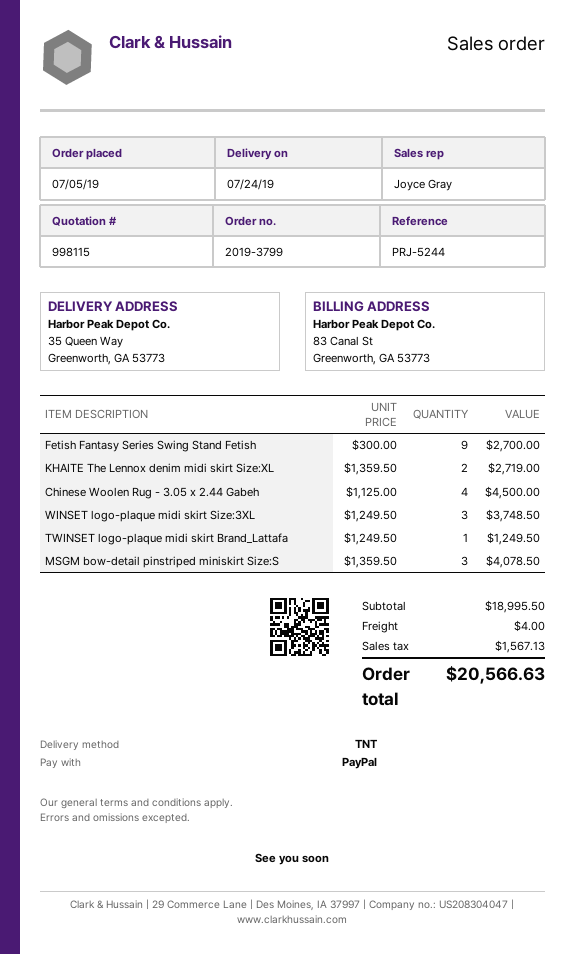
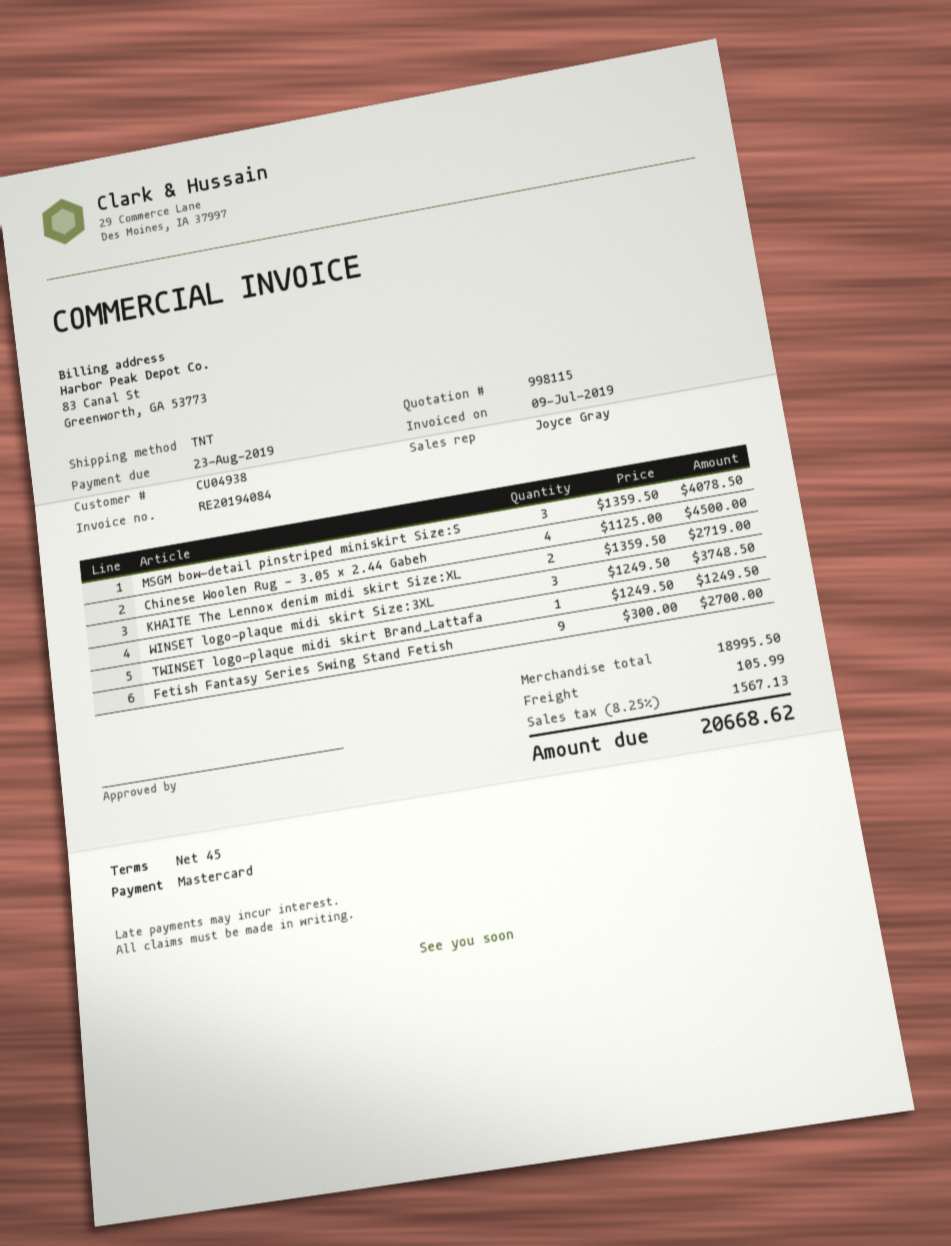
payment method: PayPal -> Mastercard
shipping: 4.00 -> 105.99
total: 20566.63 -> 20668.62

